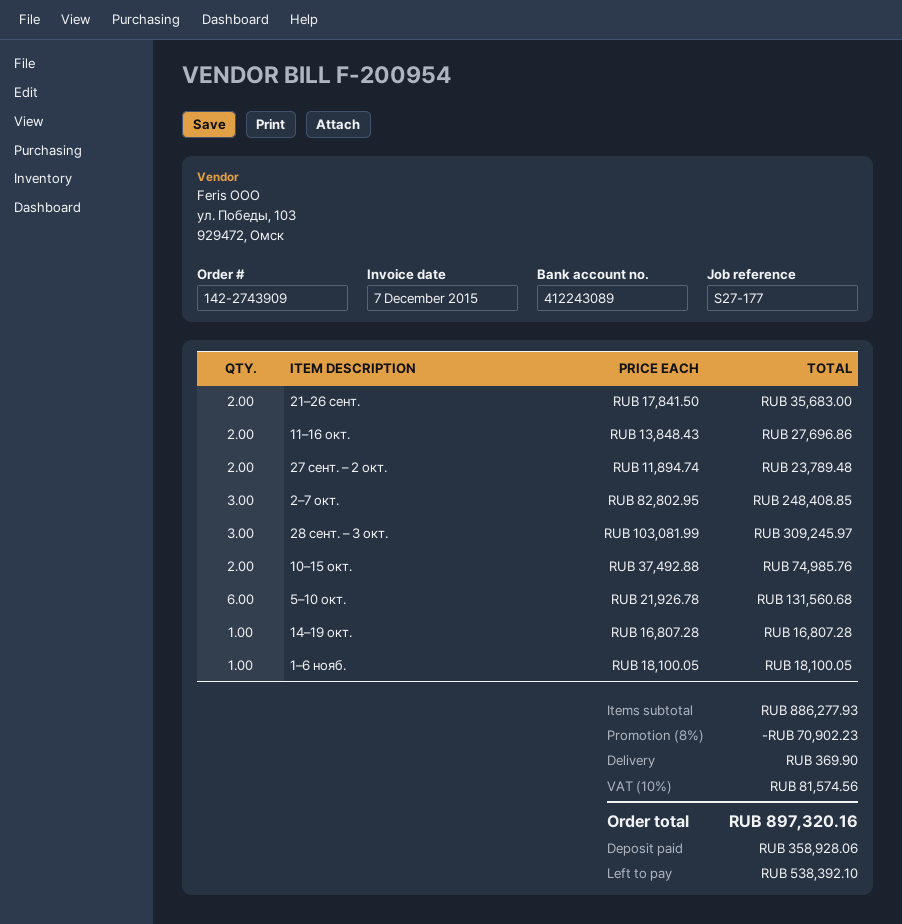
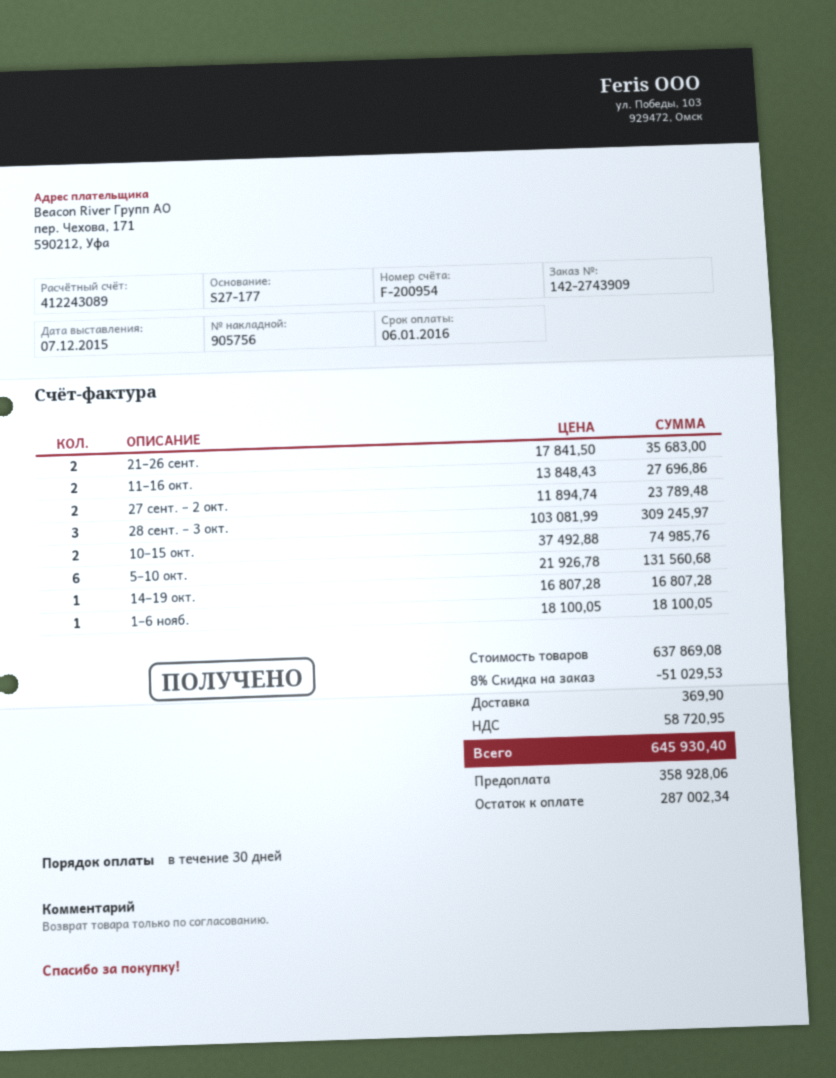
2–7 окт.: 3 x 82802.95 = 248408.85 -> none
subtotal: 886277.93 -> 637869.08
discount: 8% = 70902.23 -> 8% = 51029.53
tax: 81574.56 -> 58720.95
total: 897320.16 -> 645930.40
balance: 538392.10 -> 287002.34

